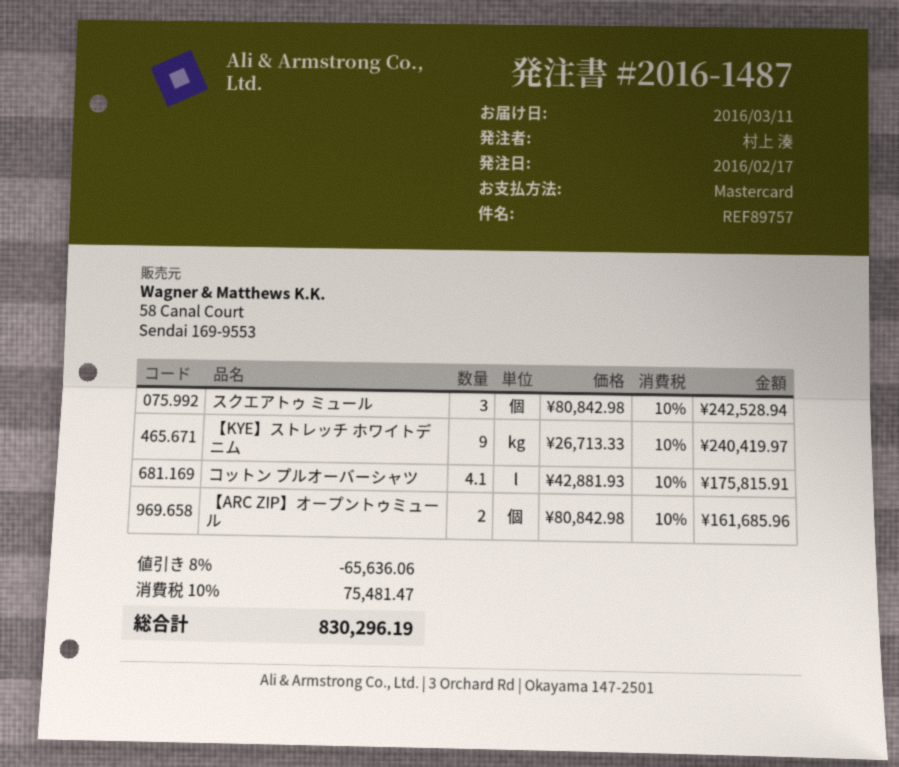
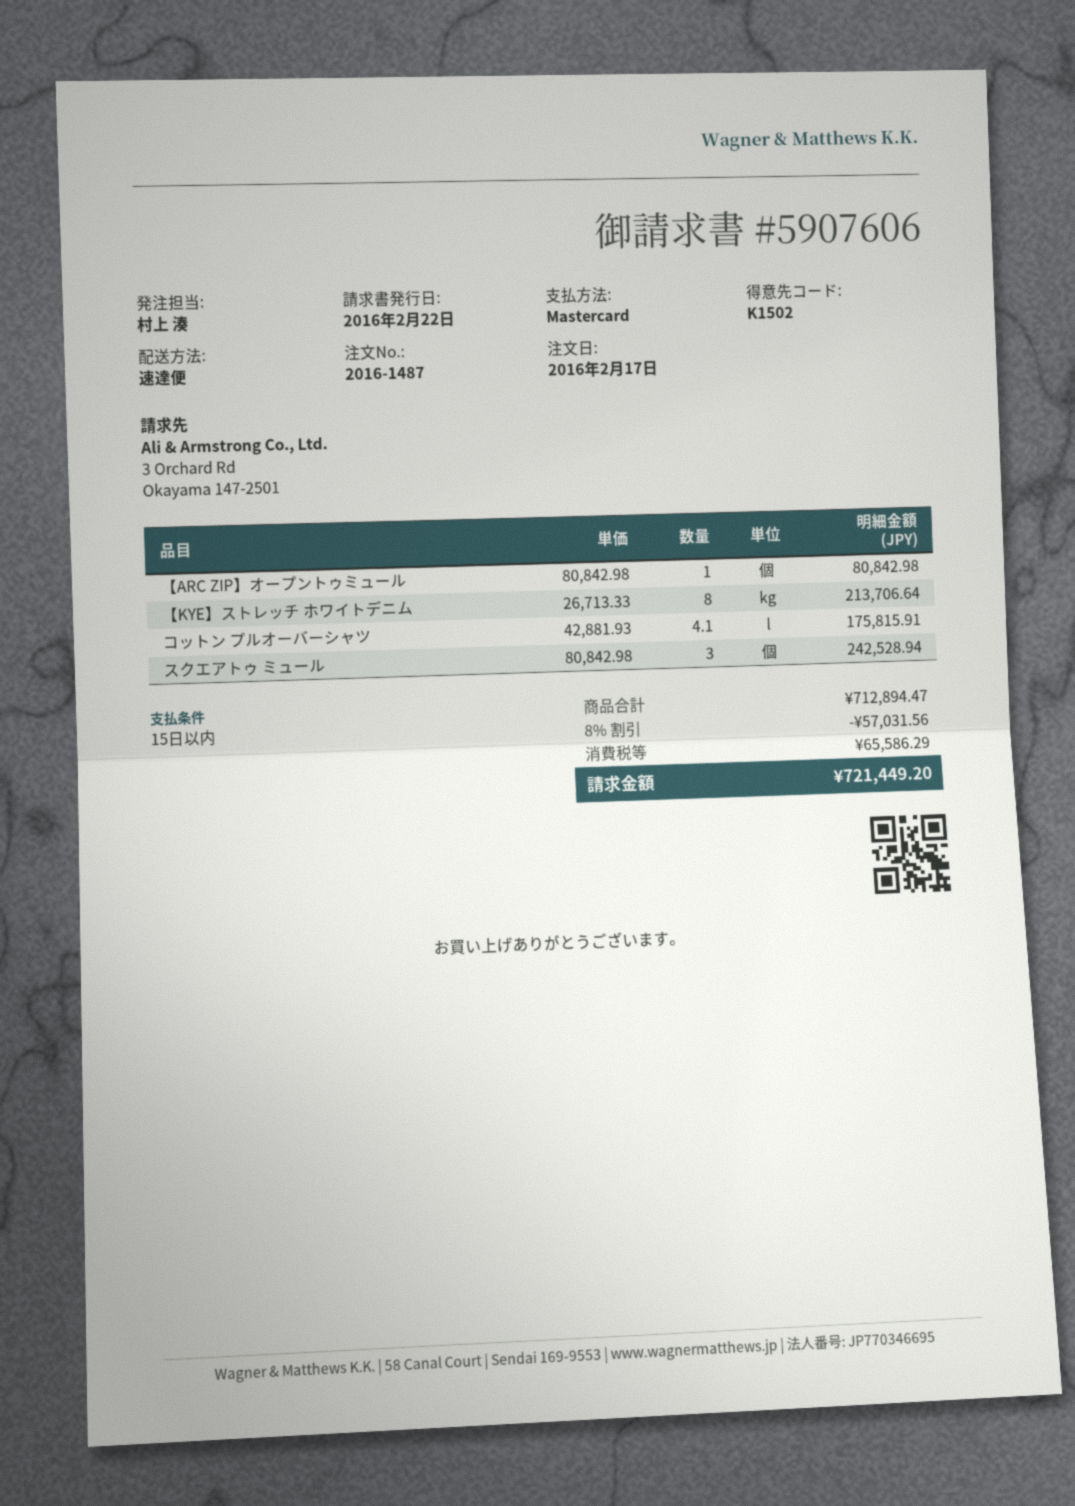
【KYE】ストレッチ ホワイトデニム: 9 x 26713.33 = 240419.97 -> 8 x 26713.33 = 213706.64
【ARC ZIP】オープントゥミュール: 2 x 80842.98 = 161685.96 -> 1 x 80842.98 = 80842.98
discount: 8% = 65636.06 -> 8% = 57031.56
tax: 75481.47 -> 65586.29
total: 830296.19 -> 721449.20

